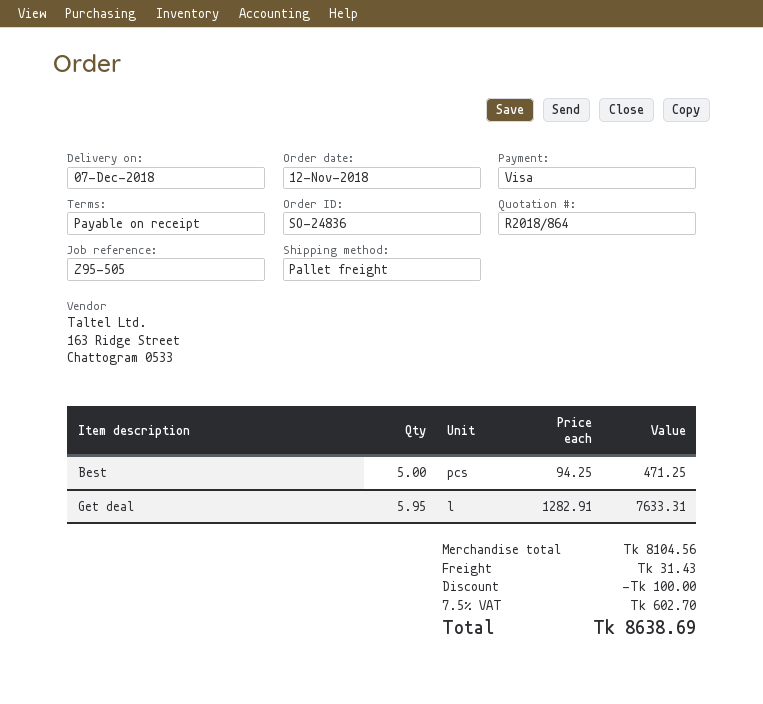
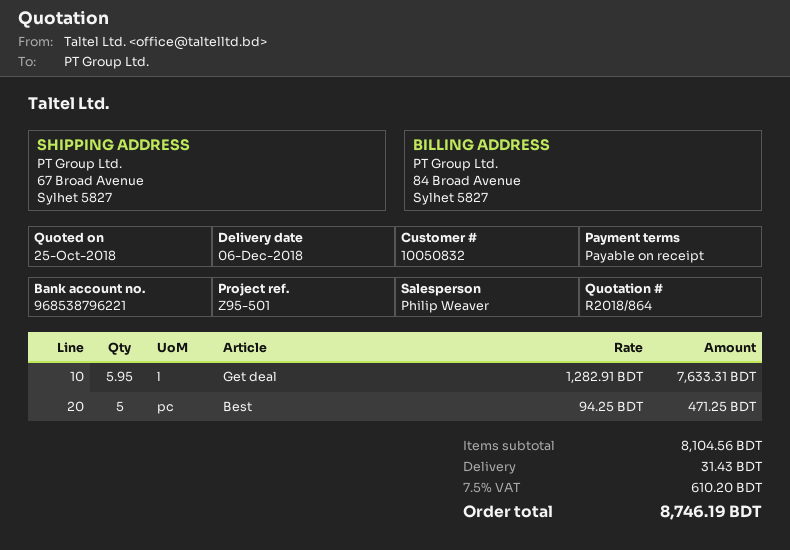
delivery date: 2018-12-07 -> 2018-12-06
reference: Z95-505 -> Z95-501
discount: 100.00 -> none
tax: 7.5% = 602.70 -> 7.5% = 610.20
total: 8638.69 -> 8746.19

